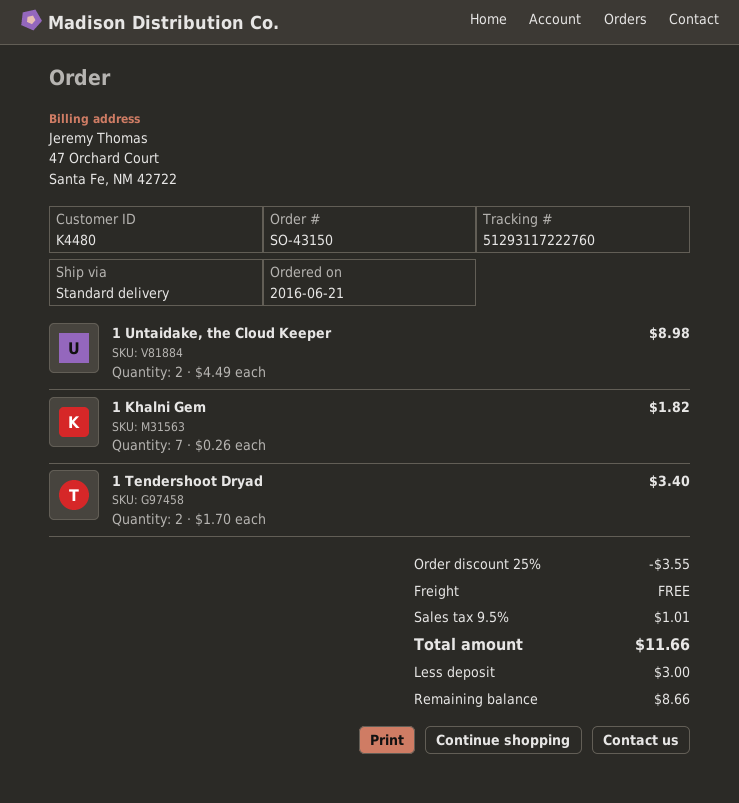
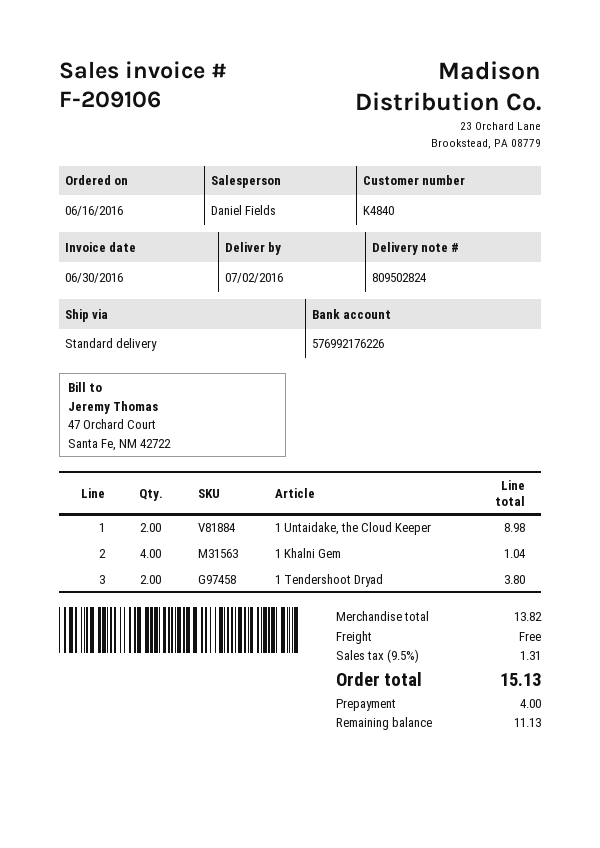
order date: 2016-06-21 -> 2016-06-16
customer number: K4480 -> K4840
1 Khalni Gem: 7 for 1.82 -> 4 for 1.04
1 Tendershoot Dryad: 2 for 3.40 -> 2 for 3.80
discount: 25% = 3.55 -> none
tax: 9.5% = 1.01 -> 9.5% = 1.31
total: 11.66 -> 15.13
deposit: 3.00 -> 4.00
balance: 8.66 -> 11.13

